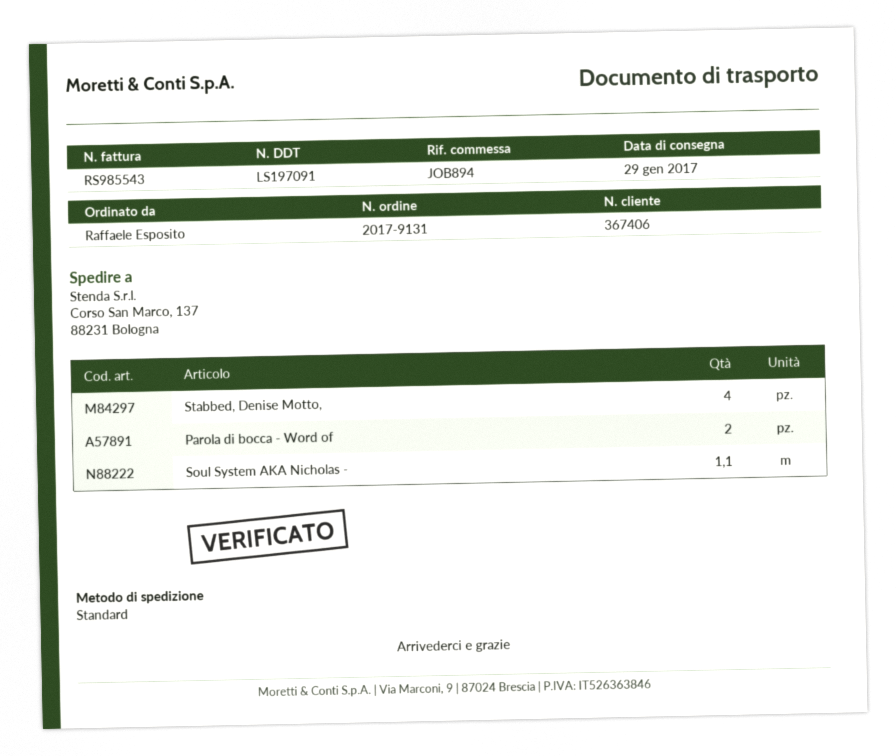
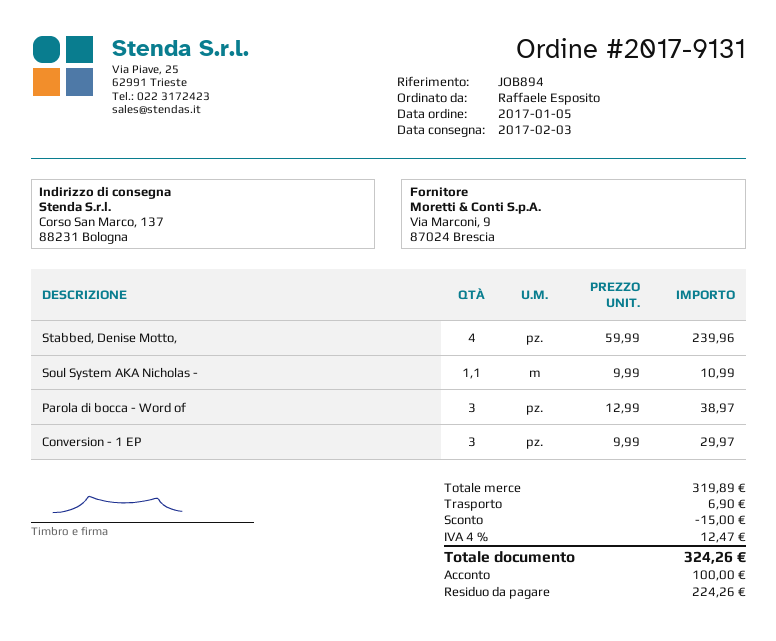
delivery date: 2017-01-29 -> 2017-02-03
Parola di bocca - Word of: 2 -> 3
Conversion - 1 EP: none -> 3

